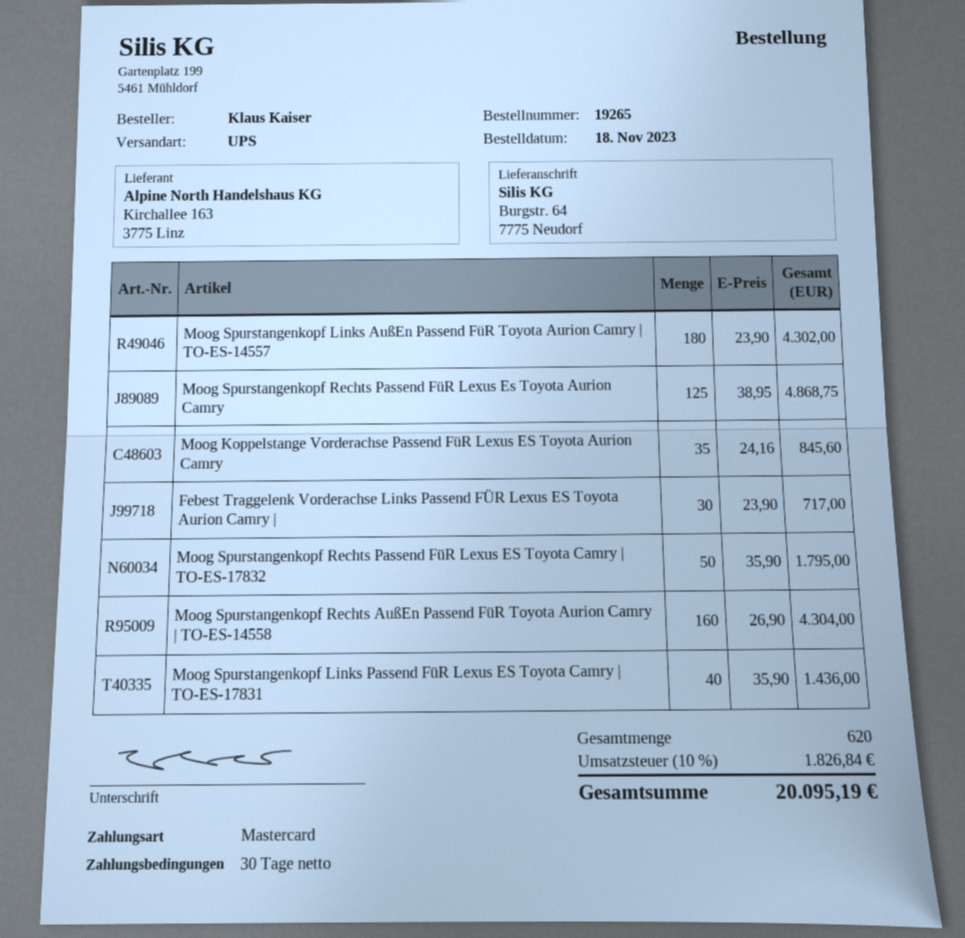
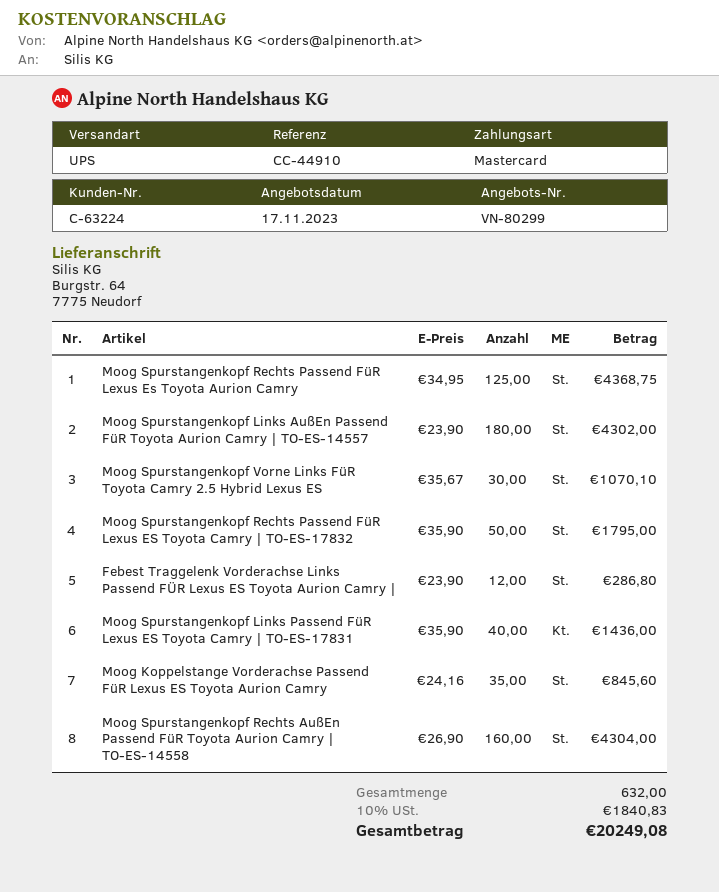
Moog Spurstangenkopf Rechts Passend FüR Lexus Es Toyota Aurion Camry: 125 x 38.95 = 4868.75 -> 125 x 34.95 = 4368.75
Febest Traggelenk Vorderachse Links Passend FÜR Lexus ES Toyota Aurion Camry |: 30 x 23.90 = 717.00 -> 12 x 23.90 = 286.80
Moog Spurstangenkopf Vorne Links FüR Toyota Camry 2.5 Hybrid Lexus ES: none -> 30 x 35.67 = 1070.10
total quantity: 620 -> 632
tax: 10% = 1826.84 -> 10% = 1840.83
total: 20095.19 -> 20249.08

